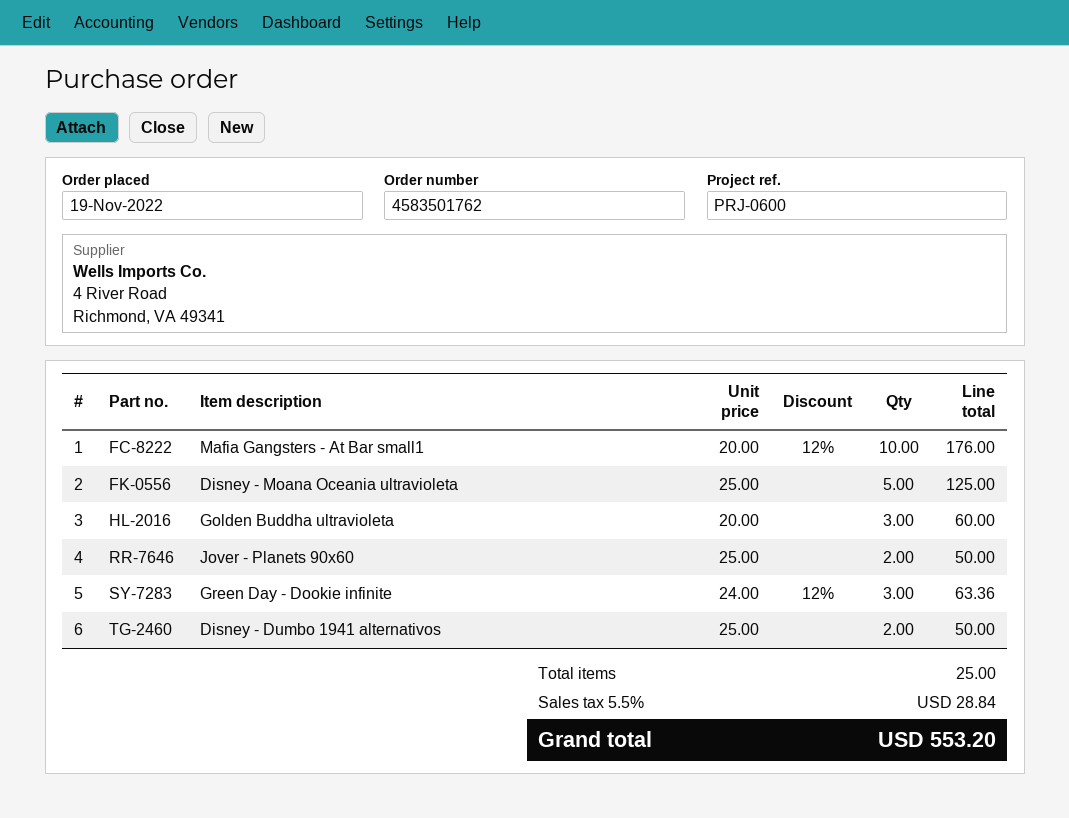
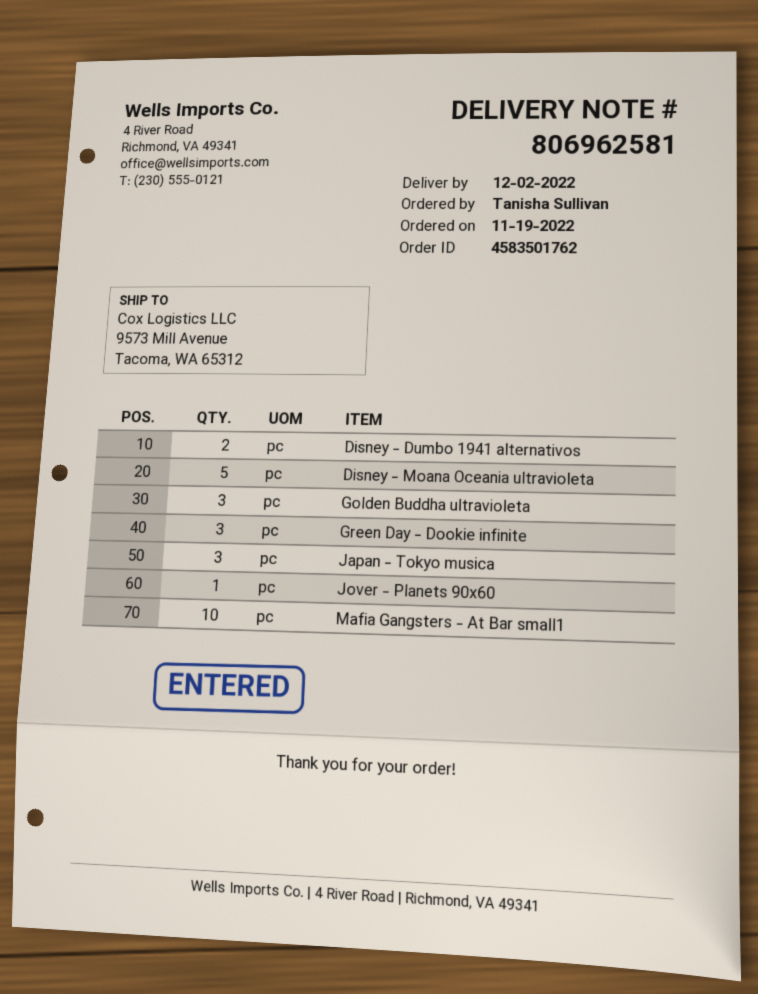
Jover - Planets 90x60: 2 -> 1
Japan - Tokyo musica: none -> 3

